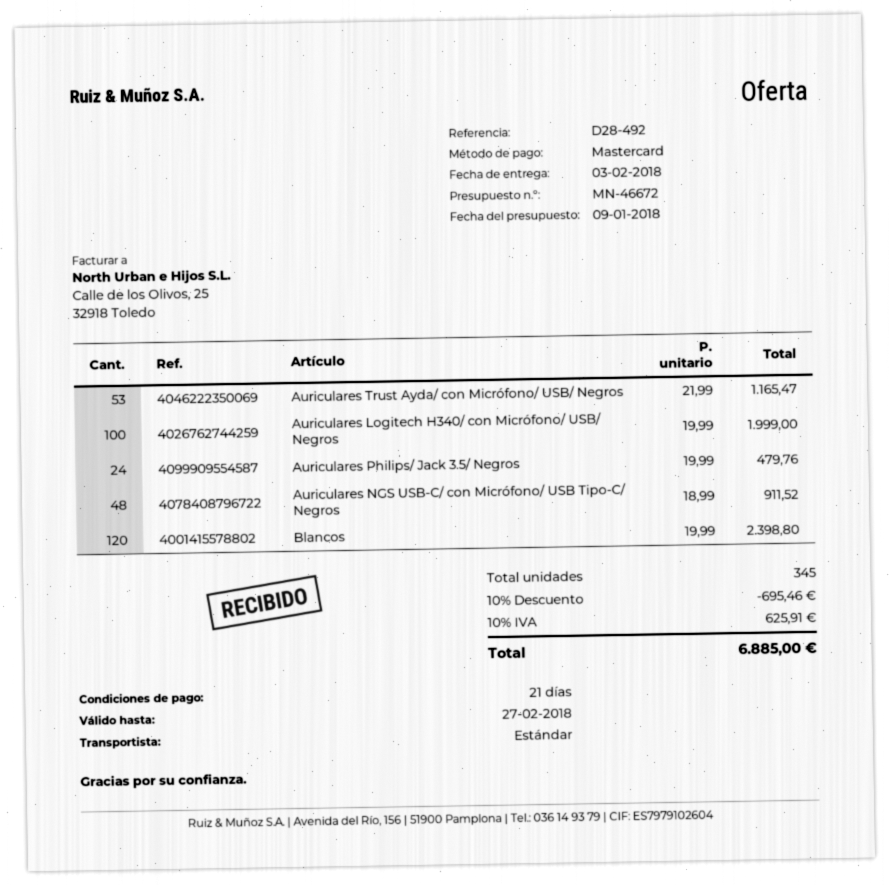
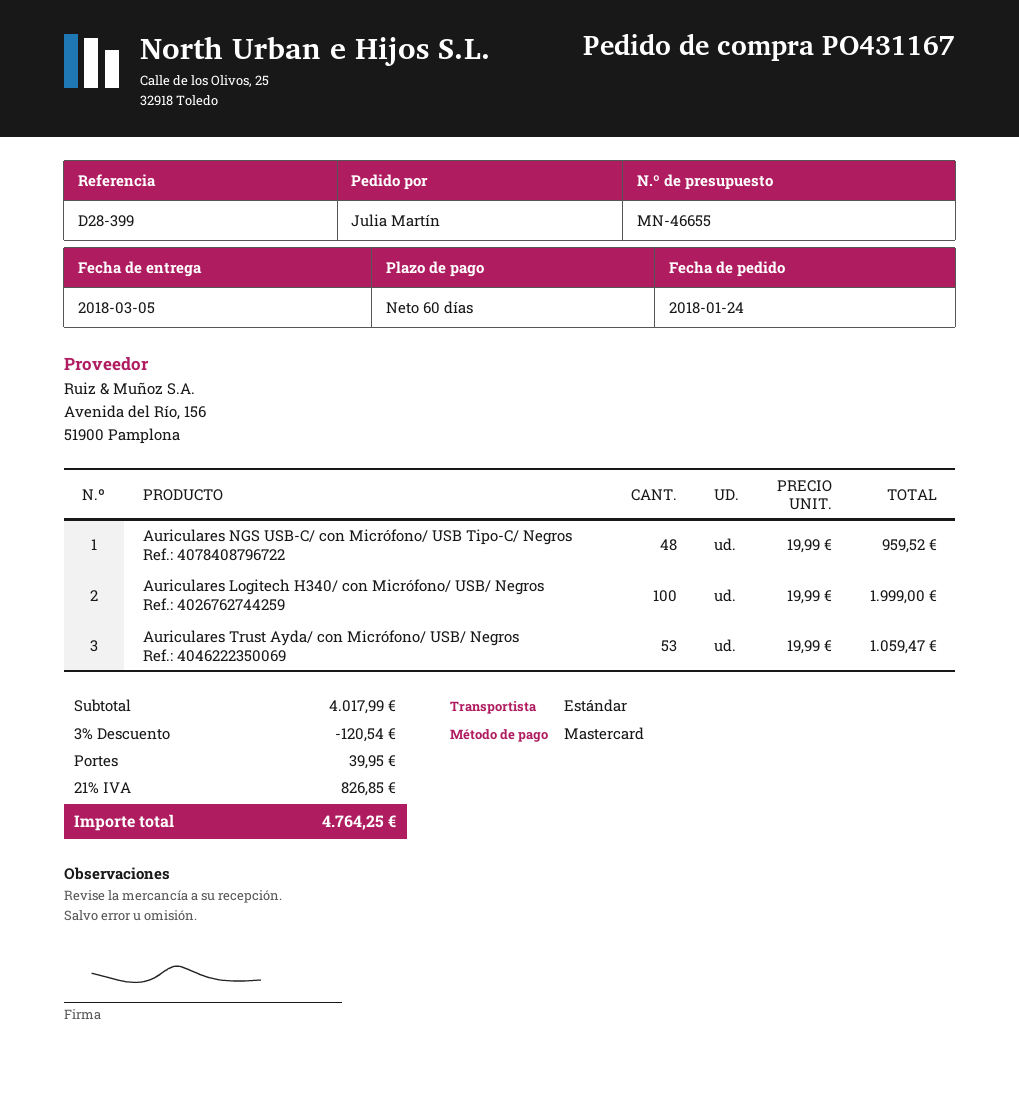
quote number: MN-46672 -> MN-46655
delivery date: 2018-02-03 -> 2018-03-05
payment terms: 21 days -> 60 days
reference: D28-492 -> D28-399
Auriculares Trust Ayda/ con Micrófono/ USB/ Negros: 53 x 21.99 = 1165.47 -> 53 x 19.99 = 1059.47
Auriculares Philips/ Jack 3.5/ Negros: 24 x 19.99 = 479.76 -> none
Auriculares NGS USB-C/ con Micrófono/ USB Tipo-C/ Negros: 48 x 18.99 = 911.52 -> 48 x 19.99 = 959.52
Blancos: 120 x 19.99 = 2398.80 -> none
discount: 10% = 695.46 -> 3% = 120.54
shipping: none -> 39.95
tax: 10% = 625.91 -> 21% = 826.85
total: 6885.00 -> 4764.25

